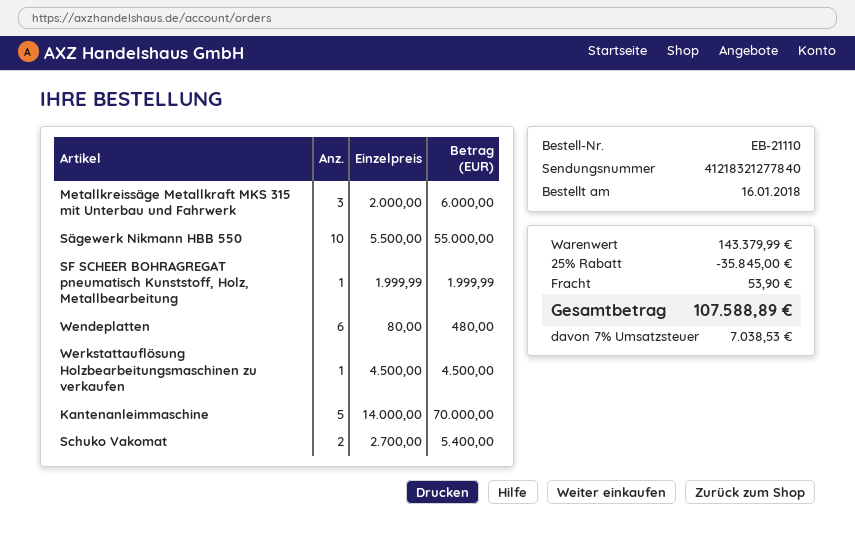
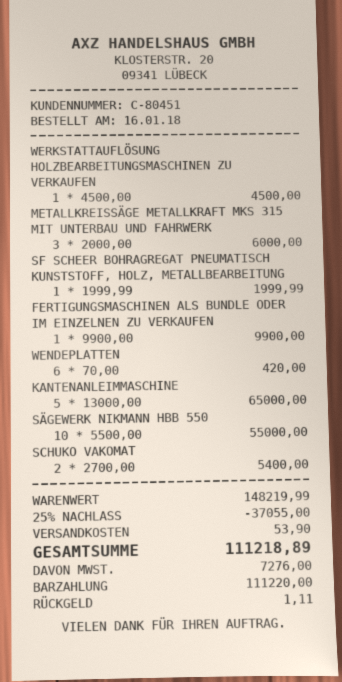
Wendeplatten: 6 x 80.00 = 480.00 -> 6 x 70.00 = 420.00
Kantenanleimmaschine: 5 x 14000.00 = 70000.00 -> 5 x 13000.00 = 65000.00
FERTIGUNGSMASCHINEN ALS BUNDLE ODER IM EINZELNEN ZU VERKAUFEN: none -> 1 x 9900.00 = 9900.00
subtotal: 143379.99 -> 148219.99
discount: 25% = 35845.00 -> 25% = 37055.00
tax: 7038.53 -> 7276.00
total: 107588.89 -> 111218.89

